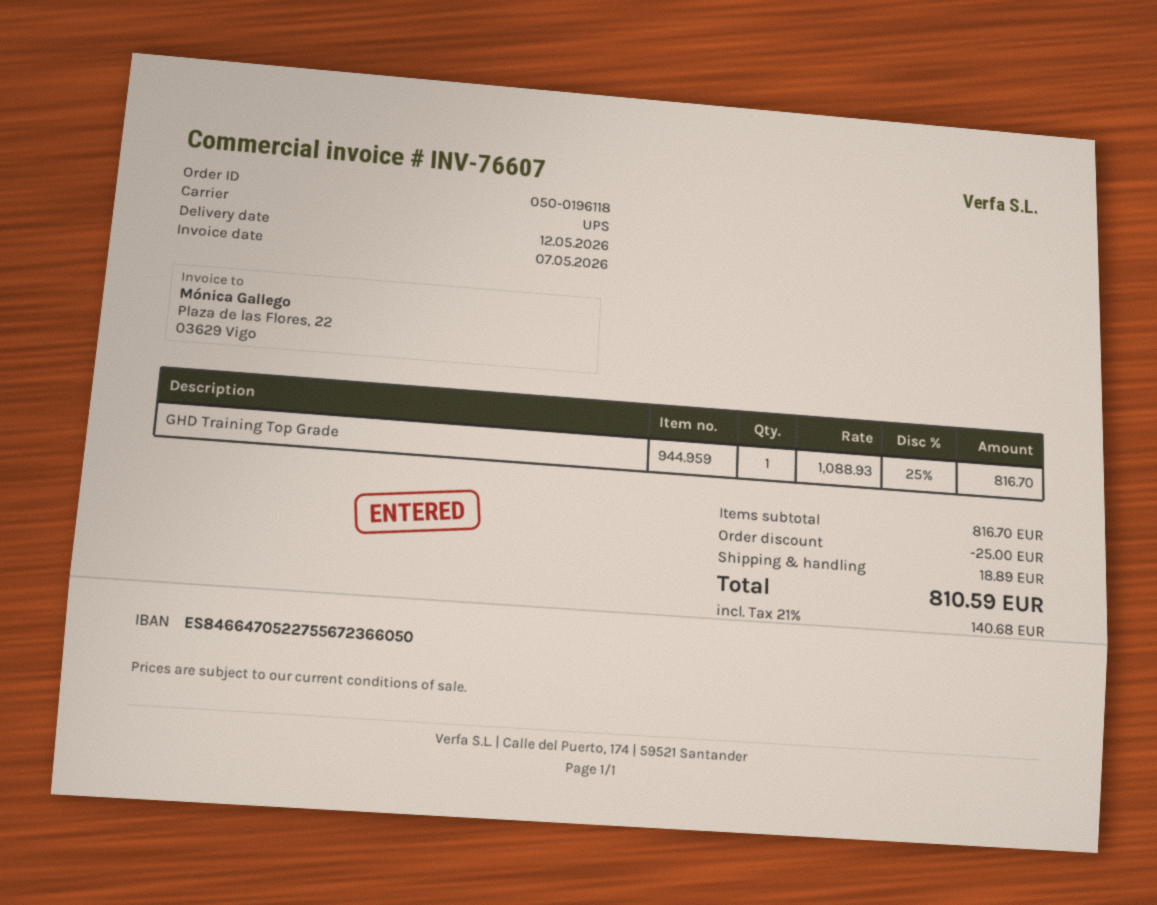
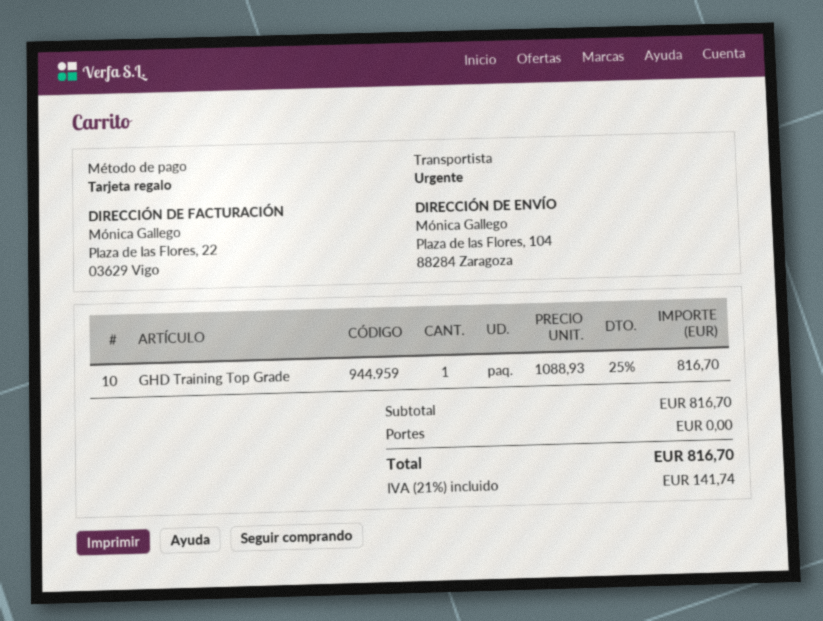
shipping method: UPS -> express
discount: 25.00 -> none
shipping: 18.89 -> 0.00
tax: 21% = 140.68 -> 21% = 141.74
total: 810.59 -> 816.70

